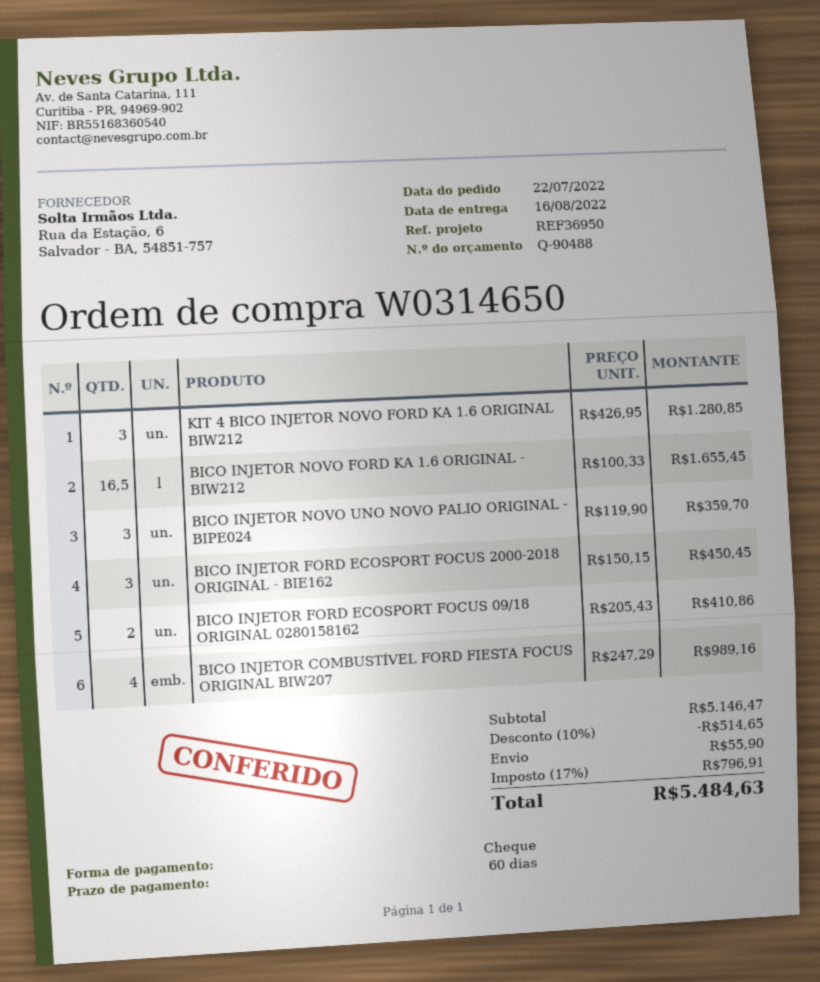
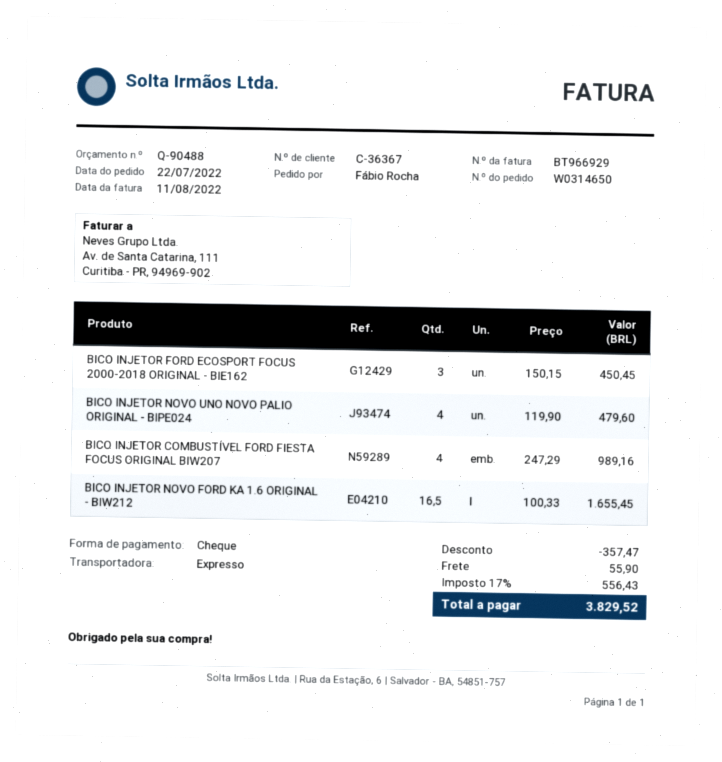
KIT 4 BICO INJETOR NOVO FORD KA 1.6 ORIGINAL BIW212: 3 x 426.95 = 1280.85 -> none
BICO INJETOR NOVO UNO NOVO PALIO ORIGINAL - BIPE024: 3 x 119.90 = 359.70 -> 4 x 119.90 = 479.60
BICO INJETOR FORD ECOSPORT FOCUS 09/18 ORIGINAL 0280158162: 2 x 205.43 = 410.86 -> none
discount: 514.65 -> 357.47
tax: 17% = 796.91 -> 17% = 556.43
total: 5484.63 -> 3829.52

